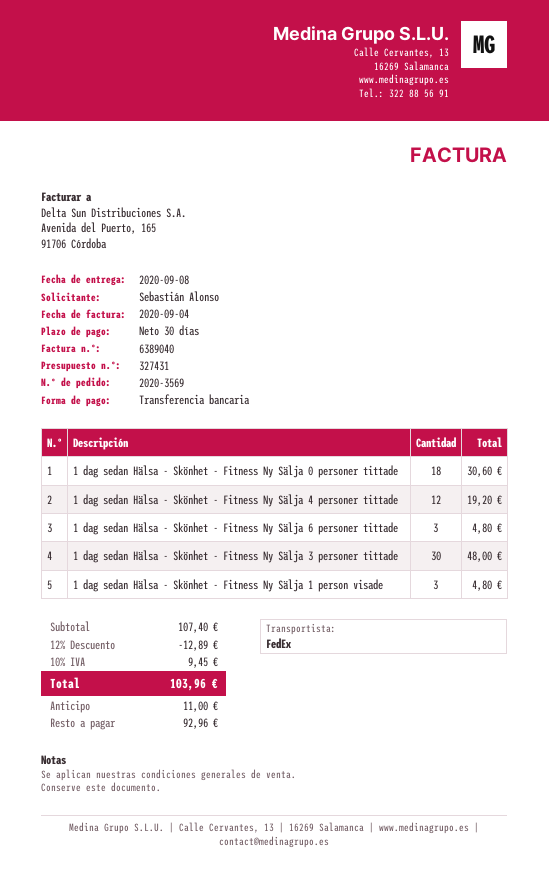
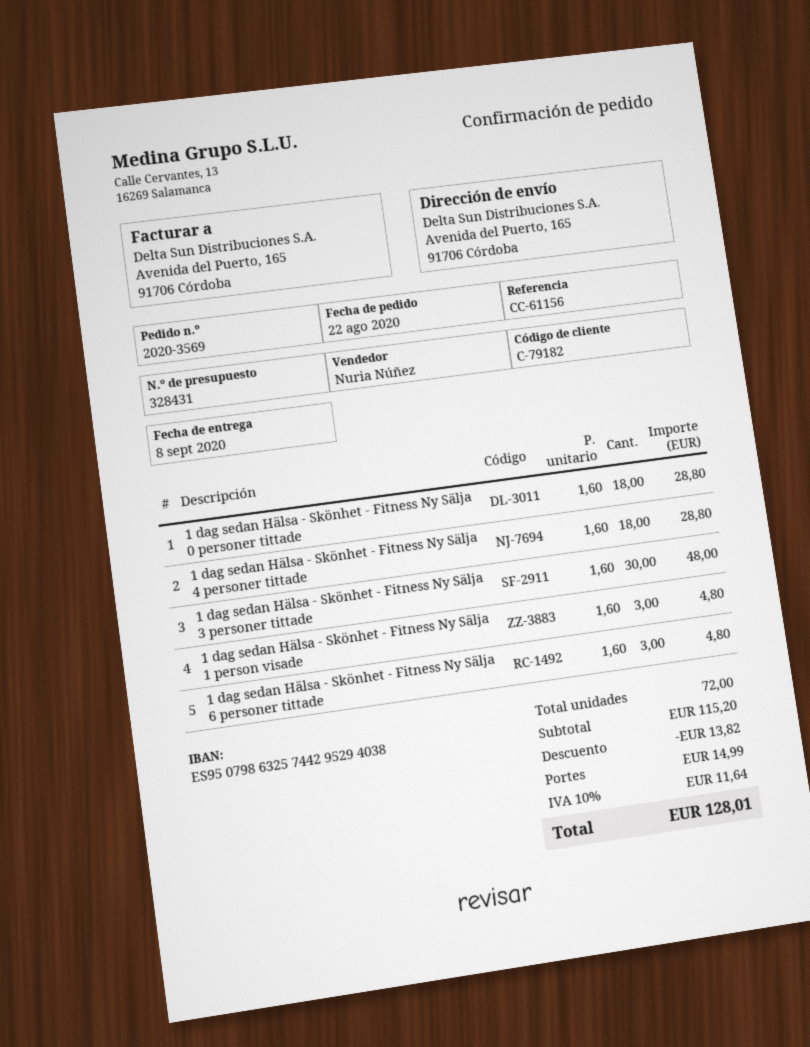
quote number: 327431 -> 328431
1 dag sedan Hälsa - Skönhet - Fitness Ny Sälja 0 personer tittade: 18 for 30.60 -> 18 for 28.80
1 dag sedan Hälsa - Skönhet - Fitness Ny Sälja 4 personer tittade: 12 for 19.20 -> 18 for 28.80
subtotal: 107.40 -> 115.20
discount: 12.89 -> 13.82
shipping: none -> 14.99
tax: 10% = 9.45 -> 10% = 11.64
total: 103.96 -> 128.01

